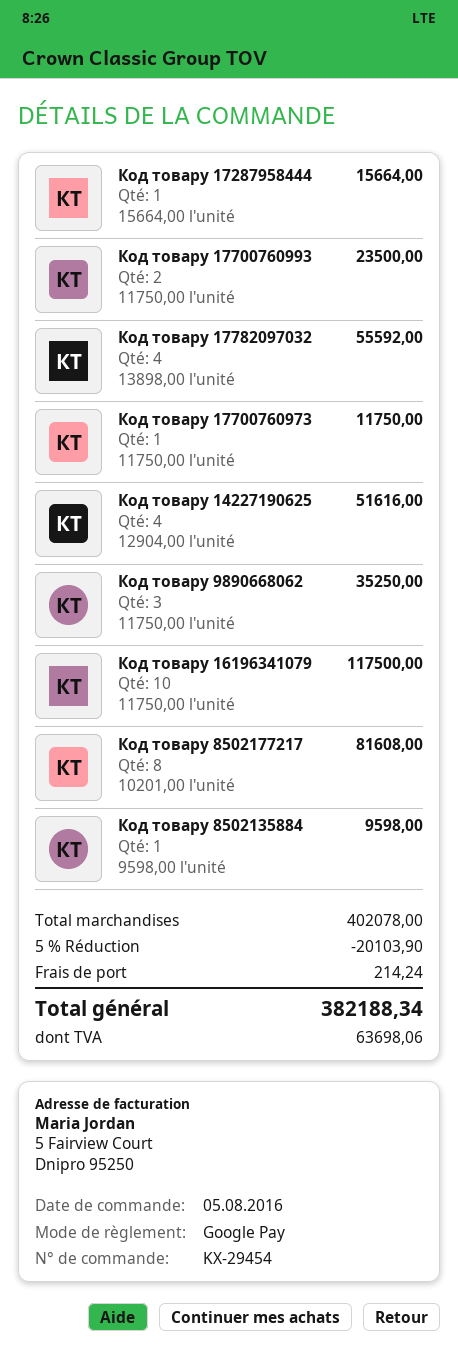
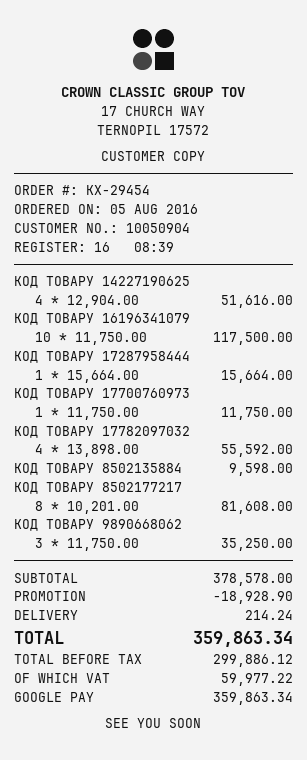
Код товару 17700760993: 2 x 11750.00 = 23500.00 -> none
subtotal: 402078.00 -> 378578.00
discount: 20103.90 -> 18928.90
tax: 63698.06 -> 59977.22
total: 382188.34 -> 359863.34

